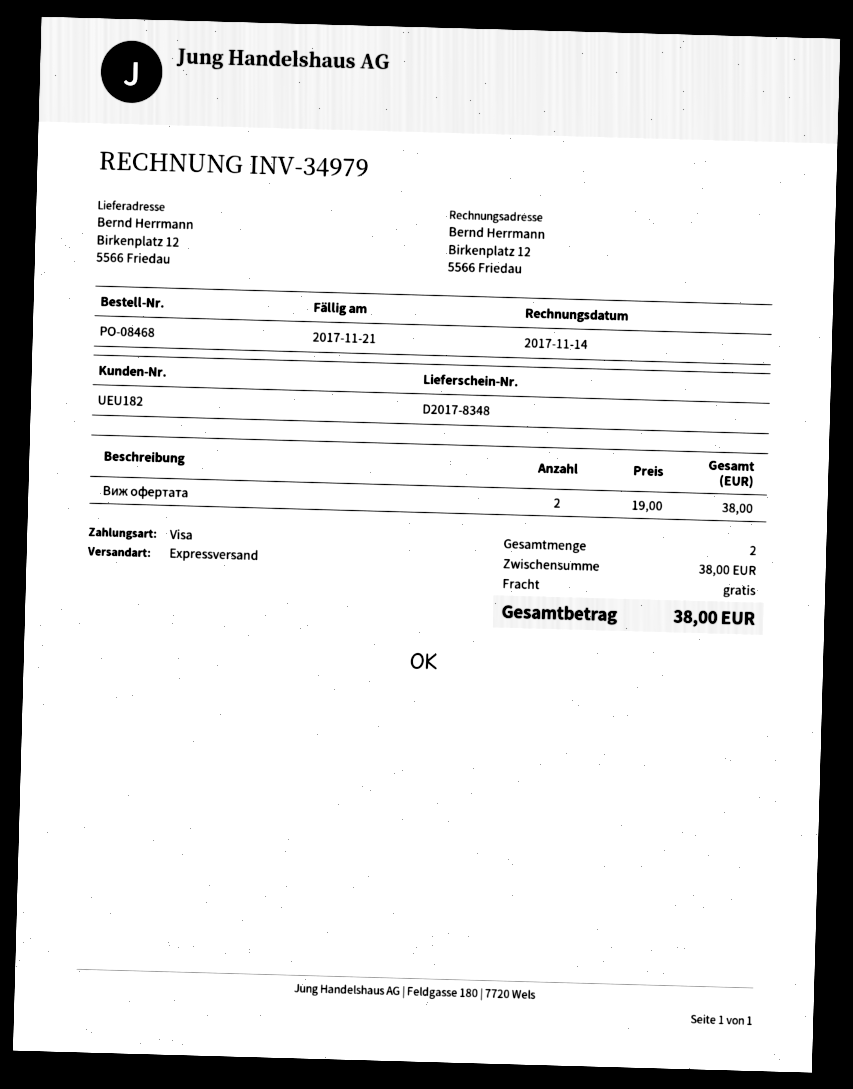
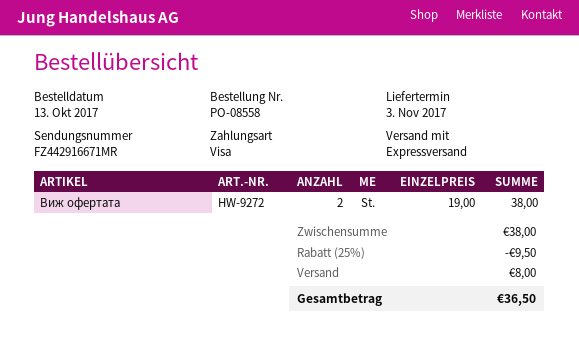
order number: PO-08468 -> PO-08558
discount: none -> 25% = 9.50
shipping: 0.00 -> 8.00
total: 38.00 -> 36.50

